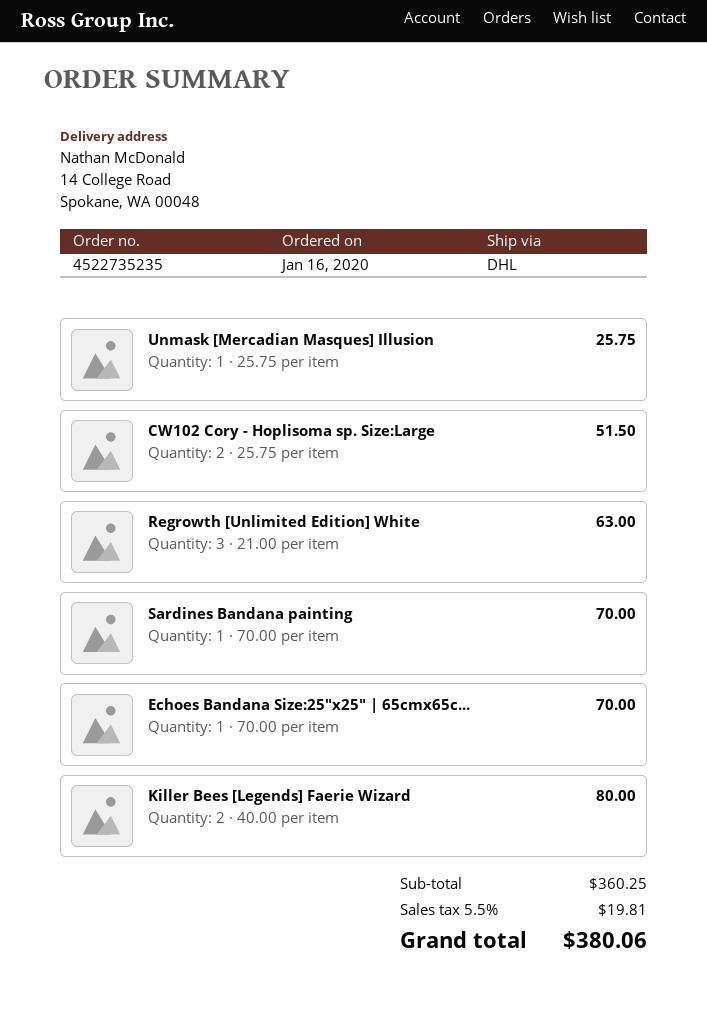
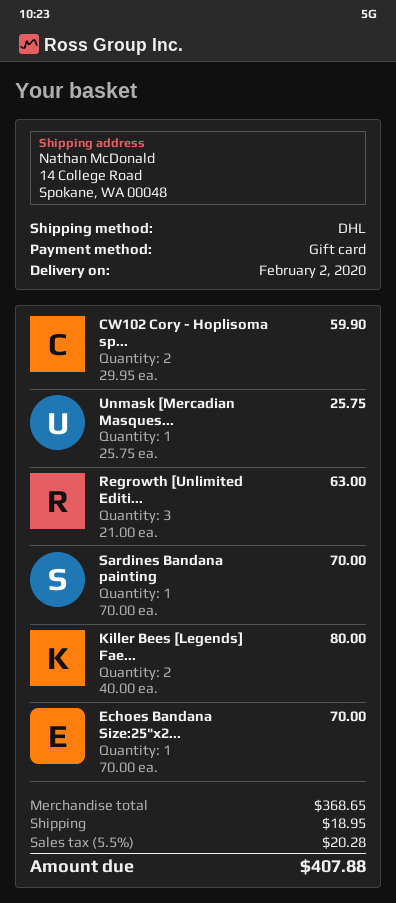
CW102 Cory - Hoplisoma sp. Size:Large: 2 x 25.75 = 51.50 -> 2 x 29.95 = 59.90
subtotal: 360.25 -> 368.65
shipping: none -> 18.95
tax: 5.5% = 19.81 -> 5.5% = 20.28
total: 380.06 -> 407.88

